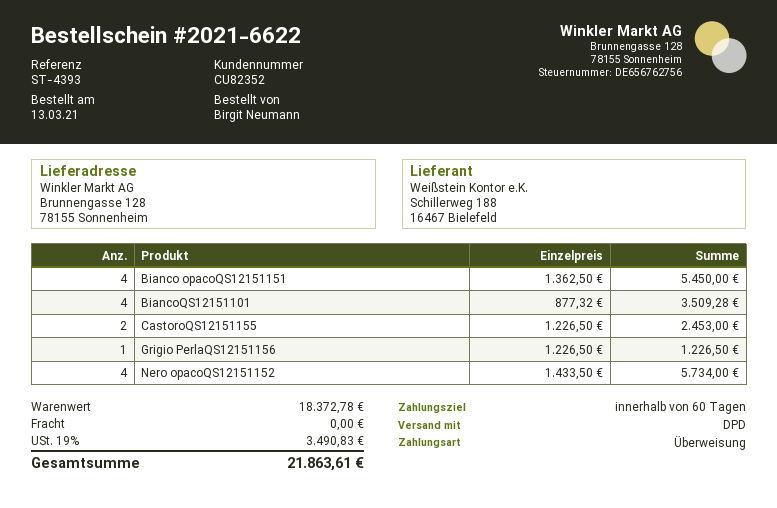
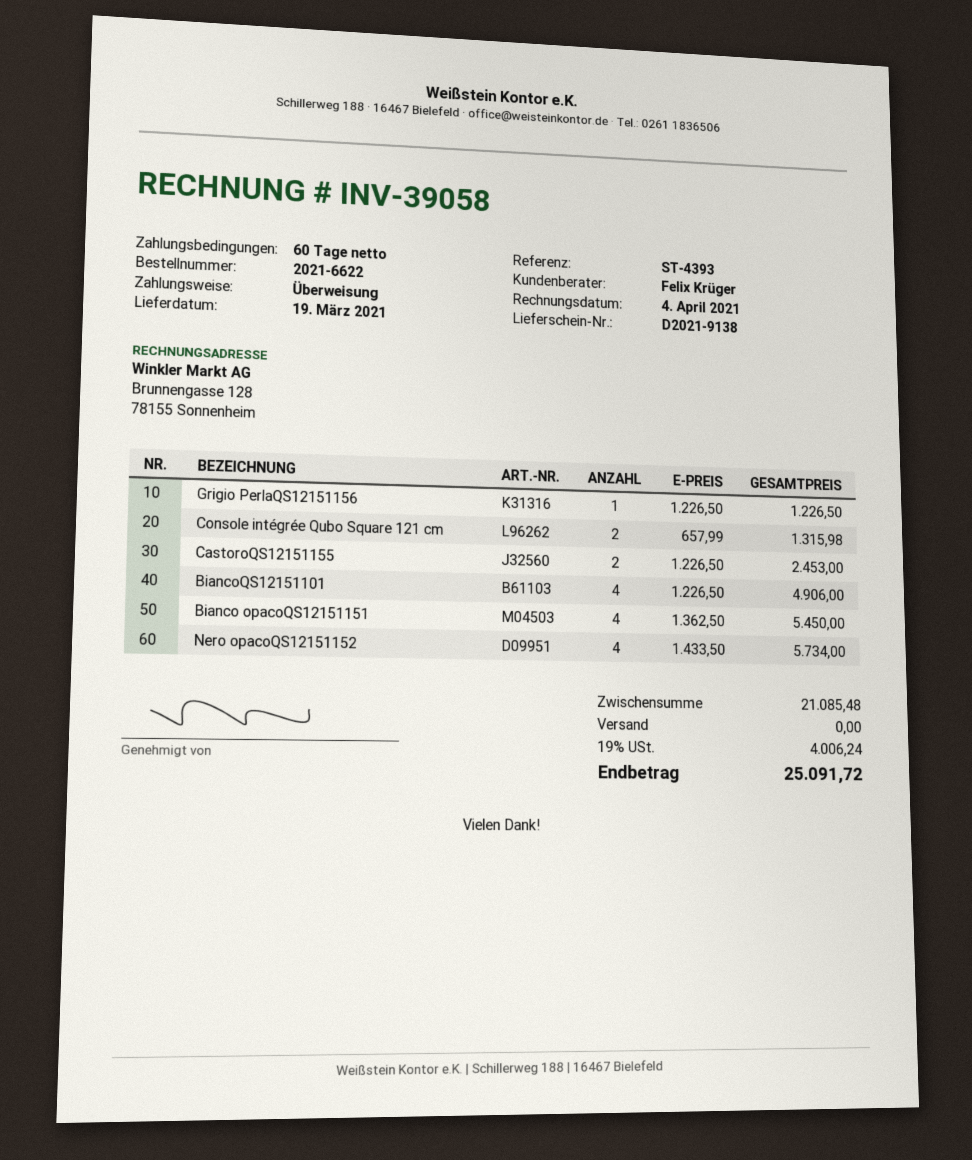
BiancoQS12151101: 4 x 877.32 = 3509.28 -> 4 x 1226.50 = 4906.00
Console intégrée Qubo Square 121 cm: none -> 2 x 657.99 = 1315.98
subtotal: 18372.78 -> 21085.48
tax: 19% = 3490.83 -> 19% = 4006.24
total: 21863.61 -> 25091.72

